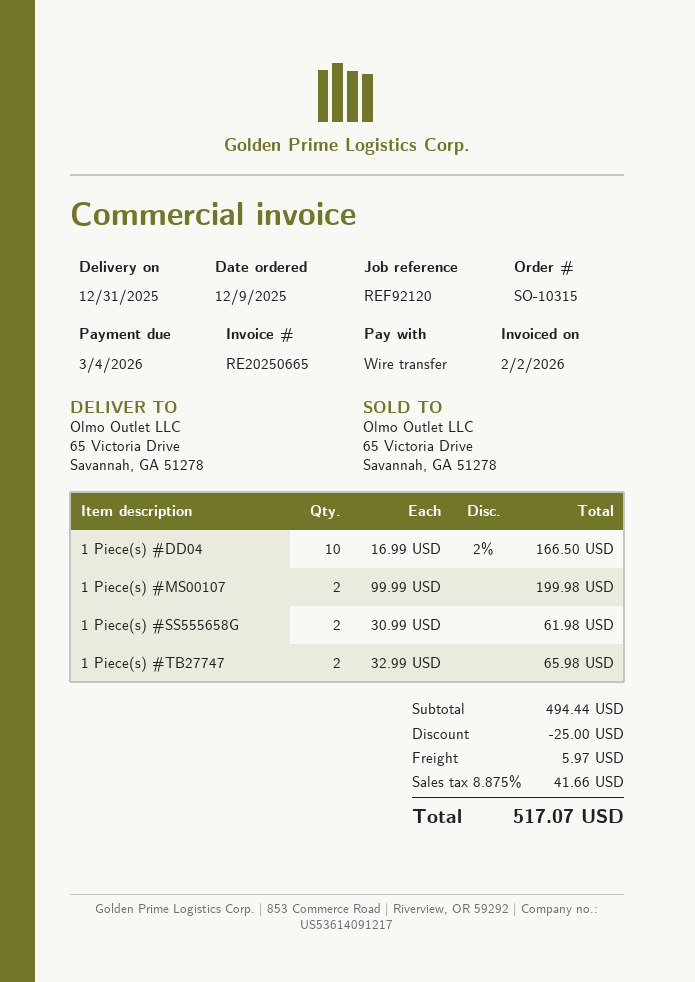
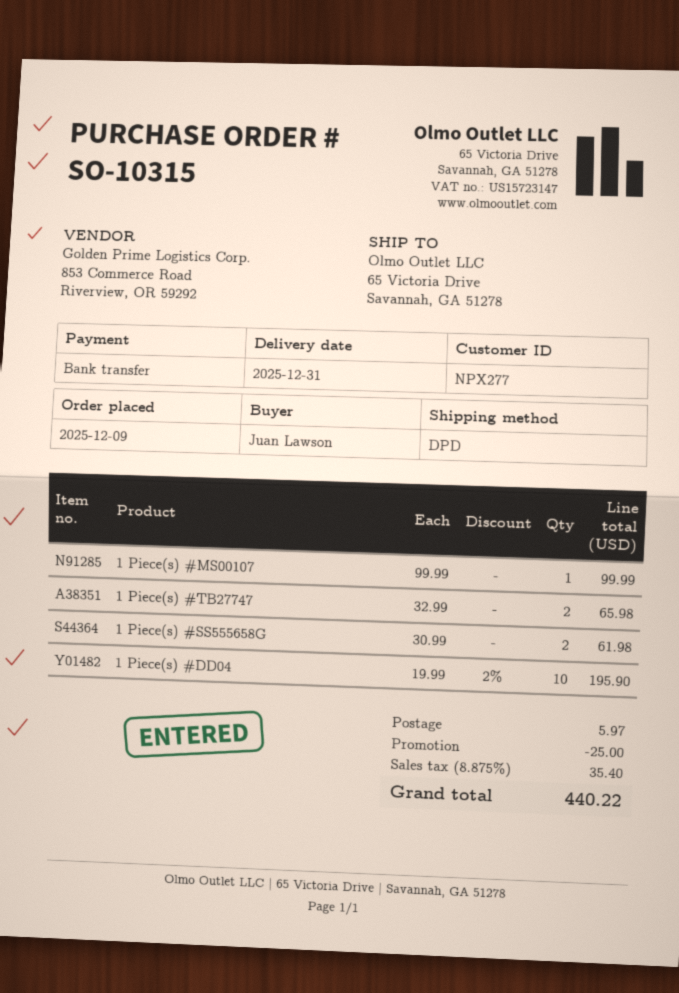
1 Piece(s) #DD04: 10 x 16.99 - 2% = 166.50 -> 10 x 19.99 - 2% = 195.90
1 Piece(s) #MS00107: 2 x 99.99 = 199.98 -> 1 x 99.99 = 99.99
tax: 8.875% = 41.66 -> 8.875% = 35.40
total: 517.07 -> 440.22

